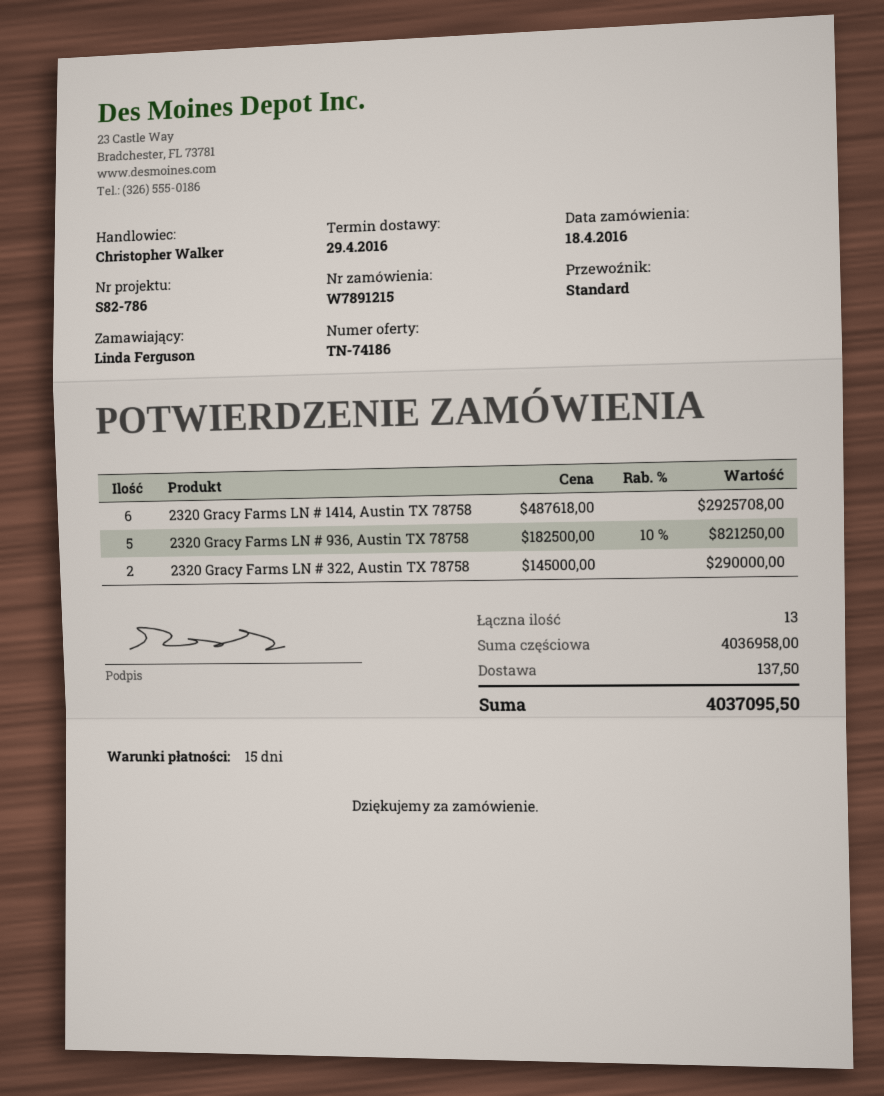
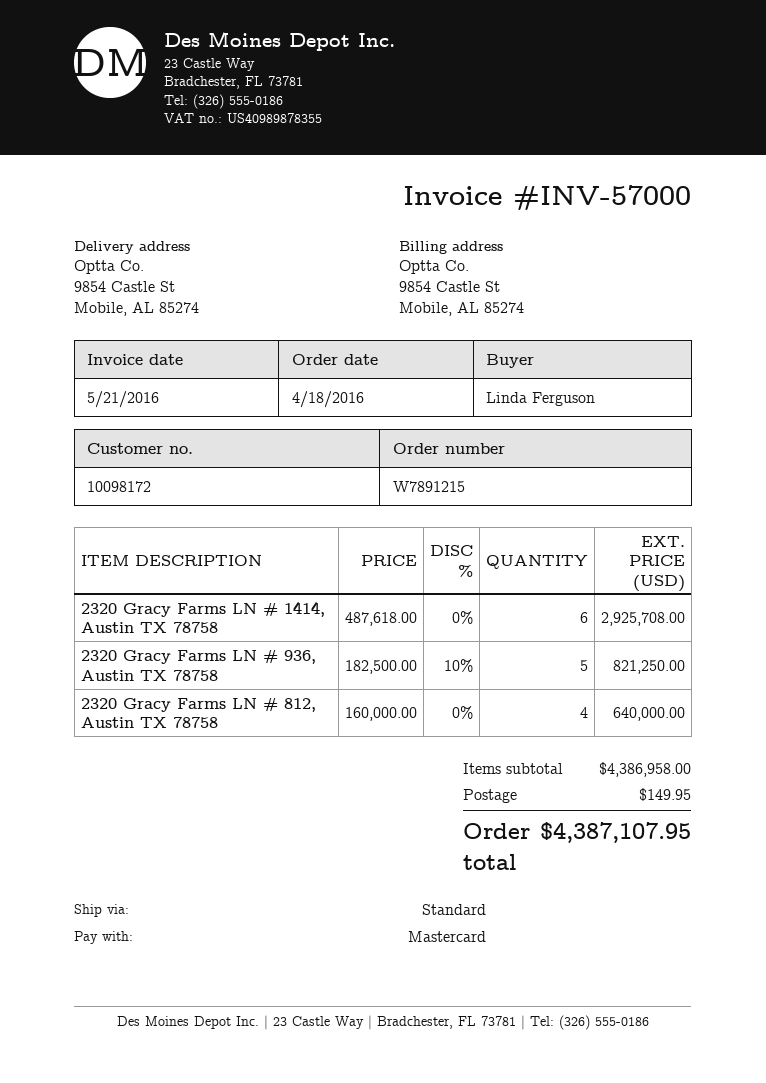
2320 Gracy Farms LN # 322, Austin TX 78758: 2 x 145000.00 = 290000.00 -> none
2320 Gracy Farms LN # 812, Austin TX 78758: none -> 4 x 160000.00 = 640000.00
subtotal: 4036958.00 -> 4386958.00
shipping: 137.50 -> 149.95
total: 4037095.50 -> 4387107.95

